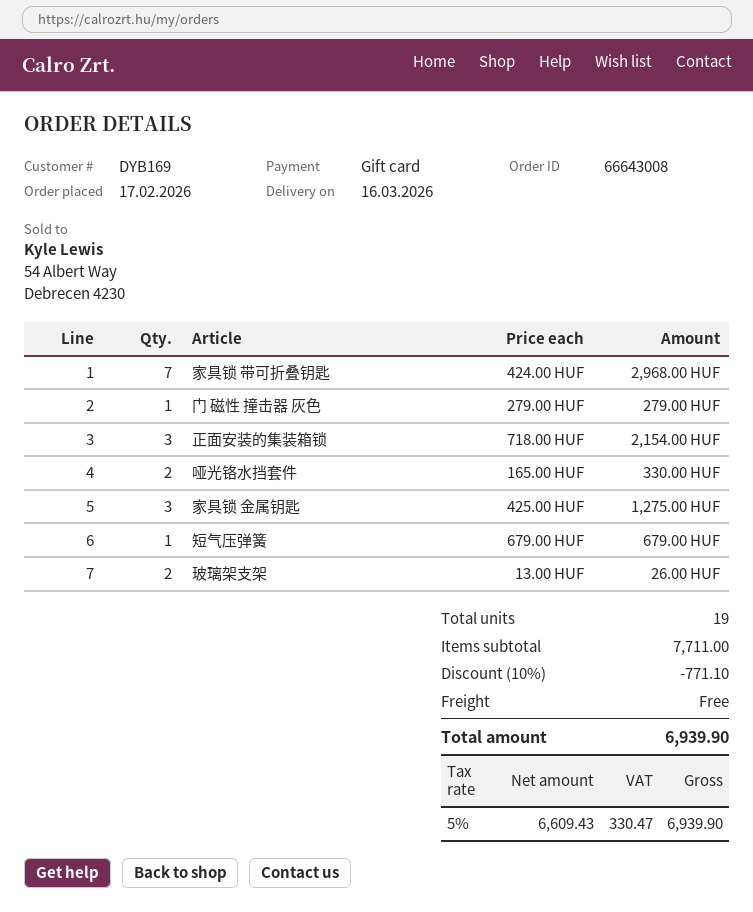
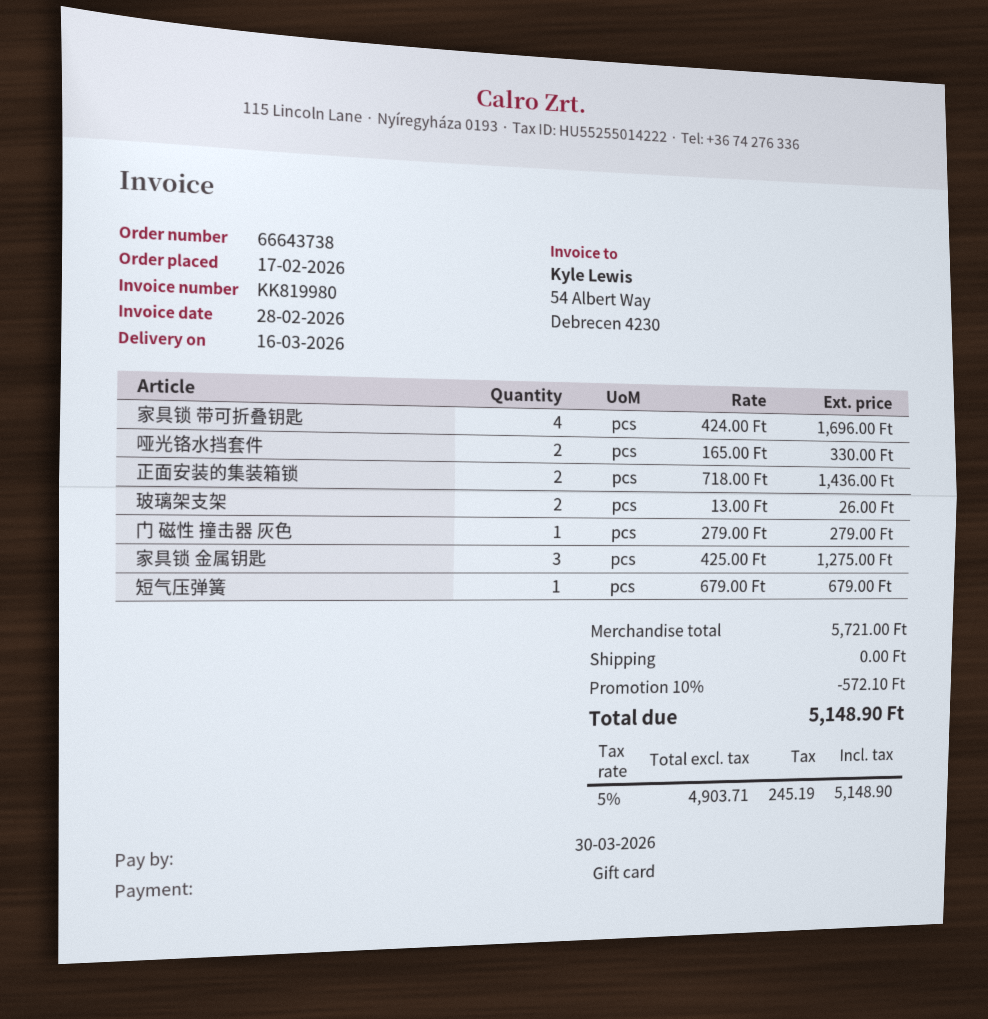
order number: 66643008 -> 66643738
家具锁 带可折叠钥匙: 7 x 424.00 = 2968.00 -> 4 x 424.00 = 1696.00
正面安装的集装箱锁: 3 x 718.00 = 2154.00 -> 2 x 718.00 = 1436.00
subtotal: 7711.00 -> 5721.00
discount: 10% = 771.10 -> 10% = 572.10
net: 6609.43 -> 4903.71
tax: 5% = 330.47 -> 5% = 245.19
total: 6939.90 -> 5148.90

